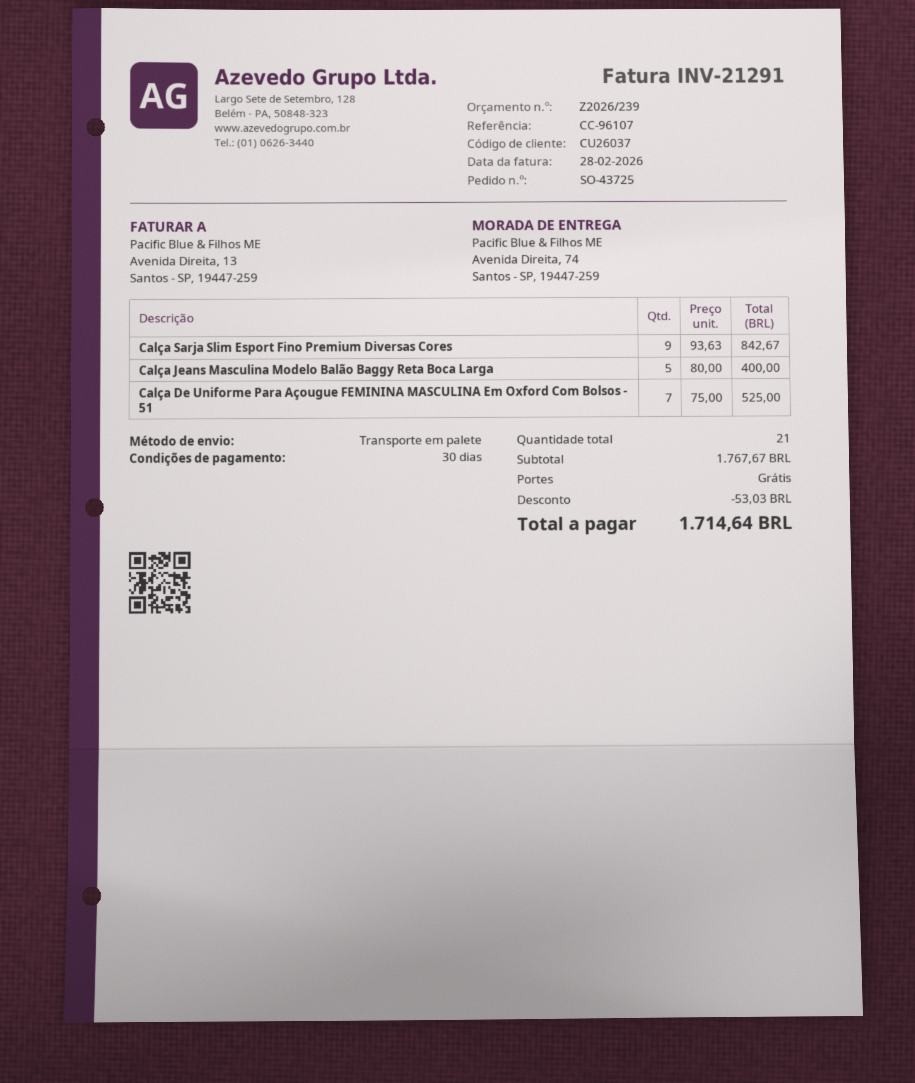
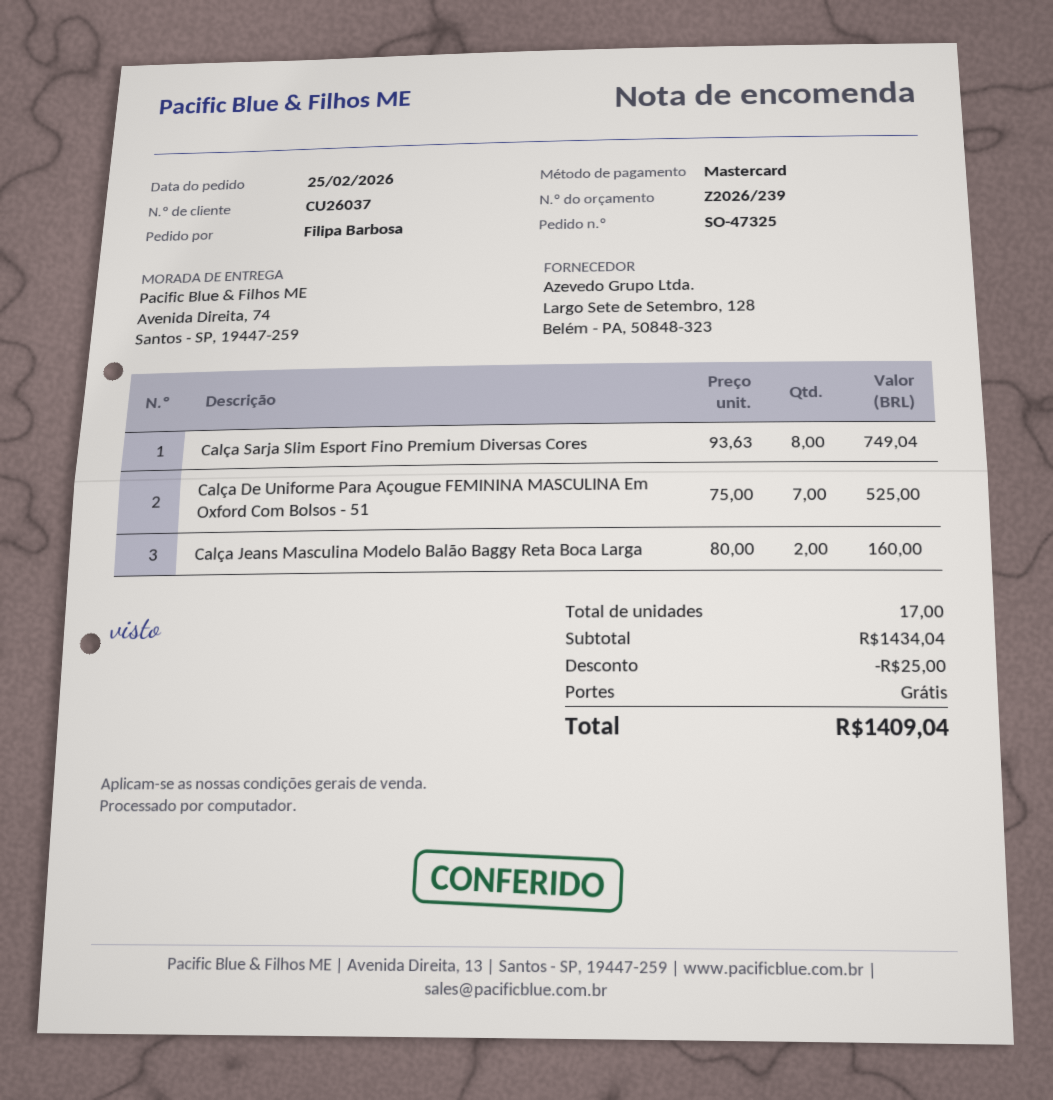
order number: SO-43725 -> SO-47325
Calça Sarja Slim Esport Fino Premium Diversas Cores: 9 x 93.63 = 842.67 -> 8 x 93.63 = 749.04
Calça Jeans Masculina Modelo Balão Baggy Reta Boca Larga: 5 x 80.00 = 400.00 -> 2 x 80.00 = 160.00
total quantity: 21 -> 17
subtotal: 1767.67 -> 1434.04
discount: 53.03 -> 25.00
total: 1714.64 -> 1409.04

